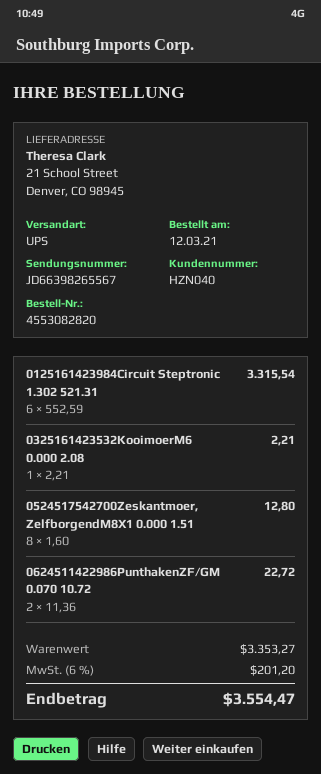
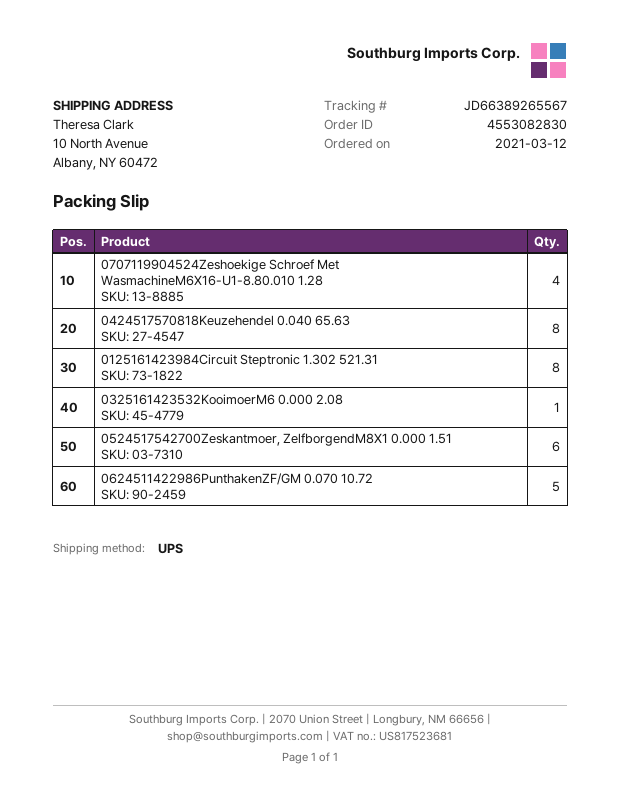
order number: 4553082820 -> 4553082830
tracking number: JD66398265567 -> JD66389265567
ship to: 21 School Street, Denver, CO 98945 -> 10 North Avenue, Albany, NY 60472
0125161423984Circuit Steptronic 1.302 521.31: 6 -> 8
0524517542700Zeskantmoer, ZelfborgendM8X1 0.000 1.51: 8 -> 6
0624511422986PunthakenZF/GM 0.070 10.72: 2 -> 5
0707119904524Zeshoekige Schroef Met WasmachineM6X16-U1-8.80.010 1.28: none -> 4
0424517570818Keuzehendel 0.040 65.63: none -> 8

